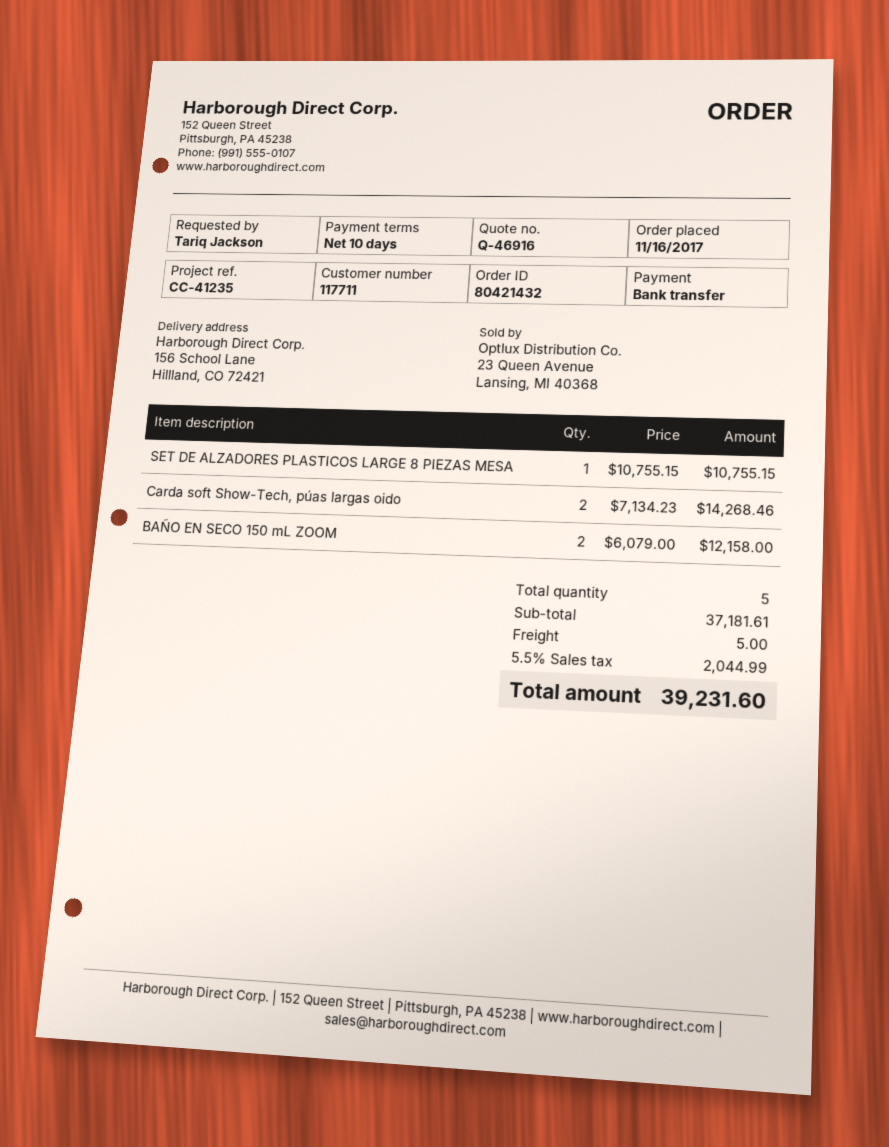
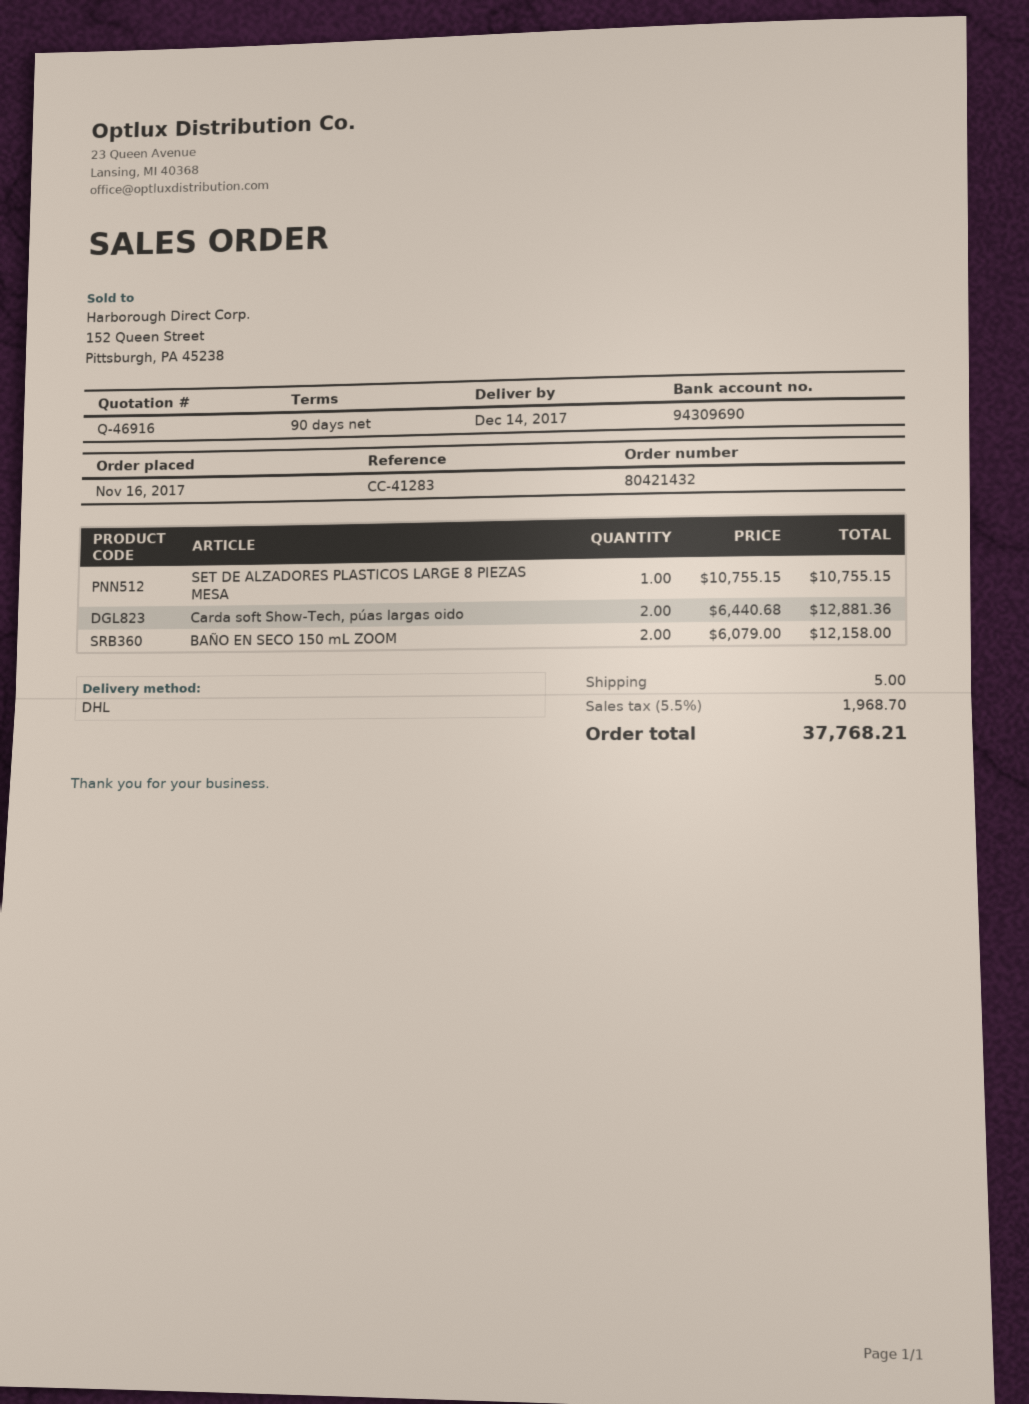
payment terms: 10 days -> 90 days
reference: CC-41235 -> CC-41283
Carda soft Show-Tech, púas largas oido: 2 x 7134.23 = 14268.46 -> 2 x 6440.68 = 12881.36
tax: 5.5% = 2044.99 -> 5.5% = 1968.70
total: 39231.60 -> 37768.21

